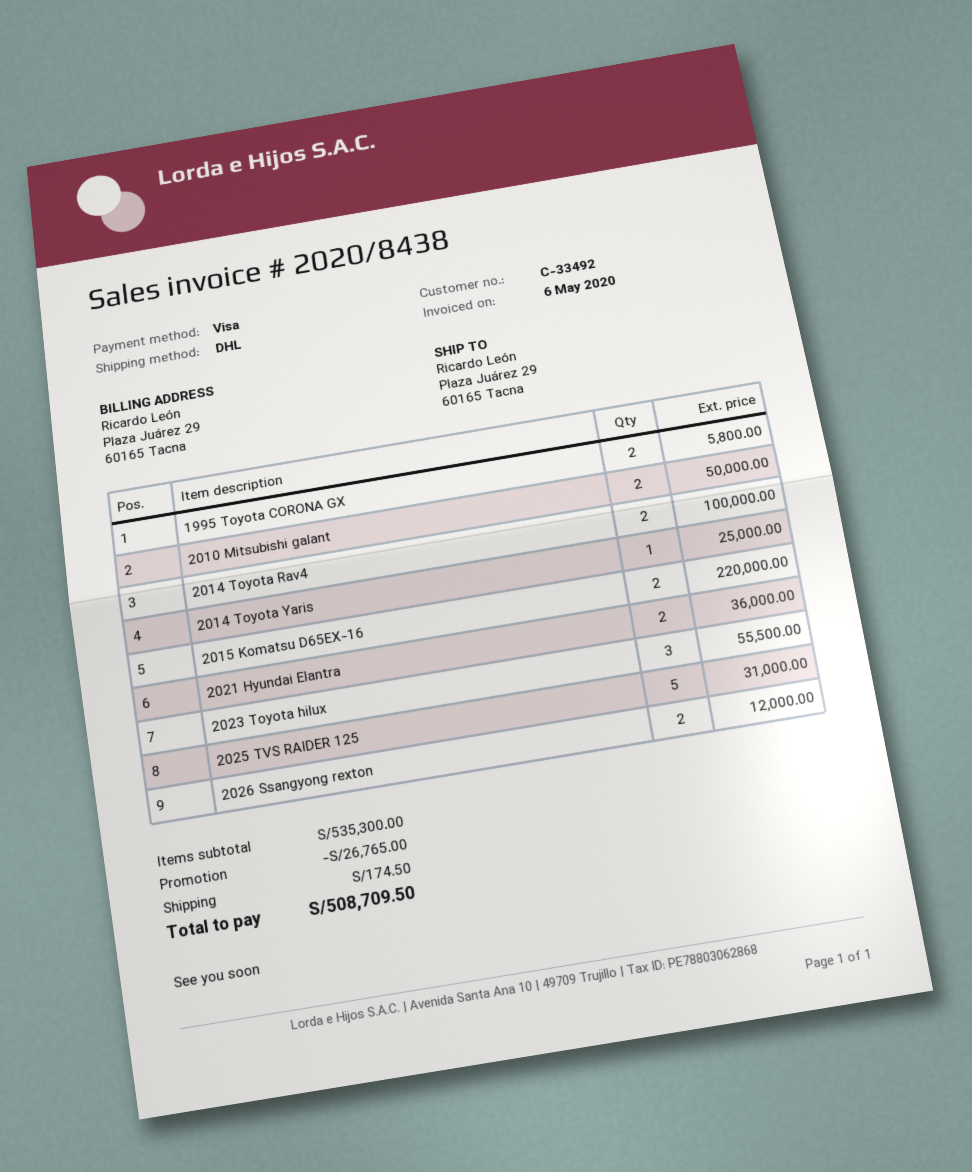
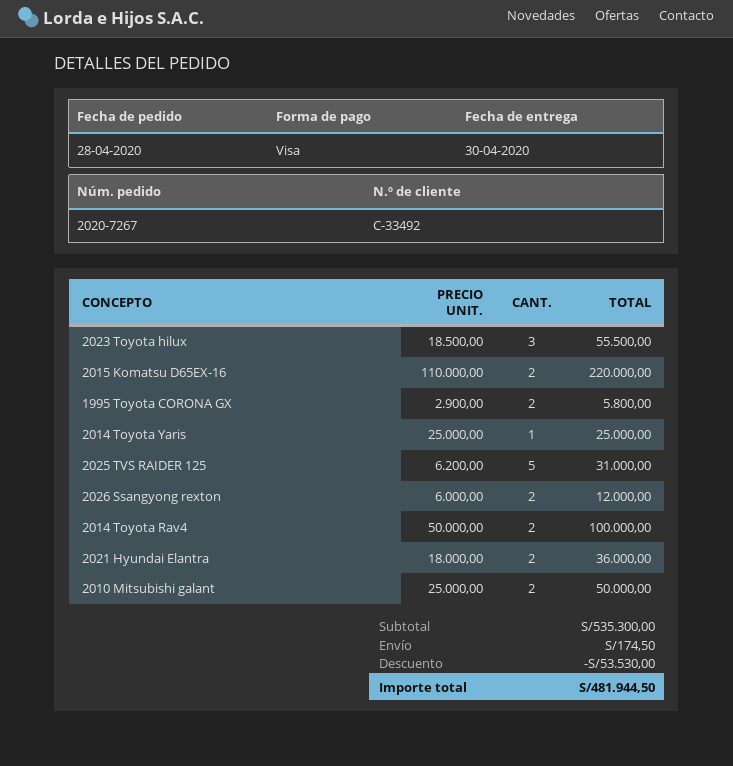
discount: 26765.00 -> 53530.00
total: 508709.50 -> 481944.50

